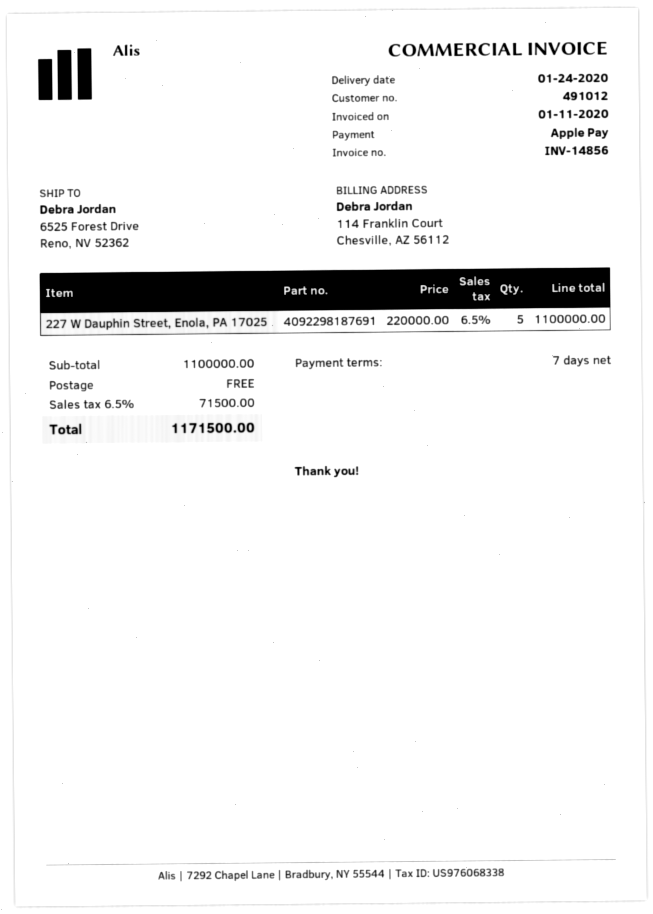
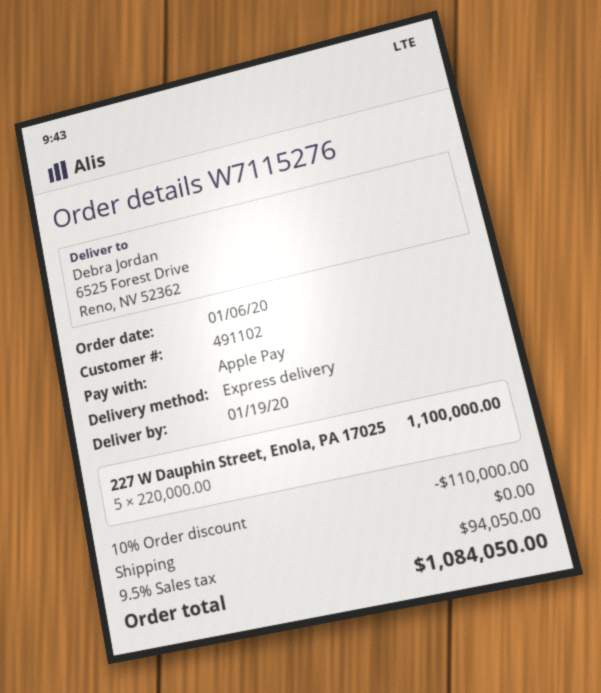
delivery date: 2020-01-24 -> 2020-01-19
customer number: 491012 -> 491102
discount: none -> 10% = 110000.00
tax: 6.5% = 71500.00 -> 9.5% = 94050.00
total: 1171500.00 -> 1084050.00

